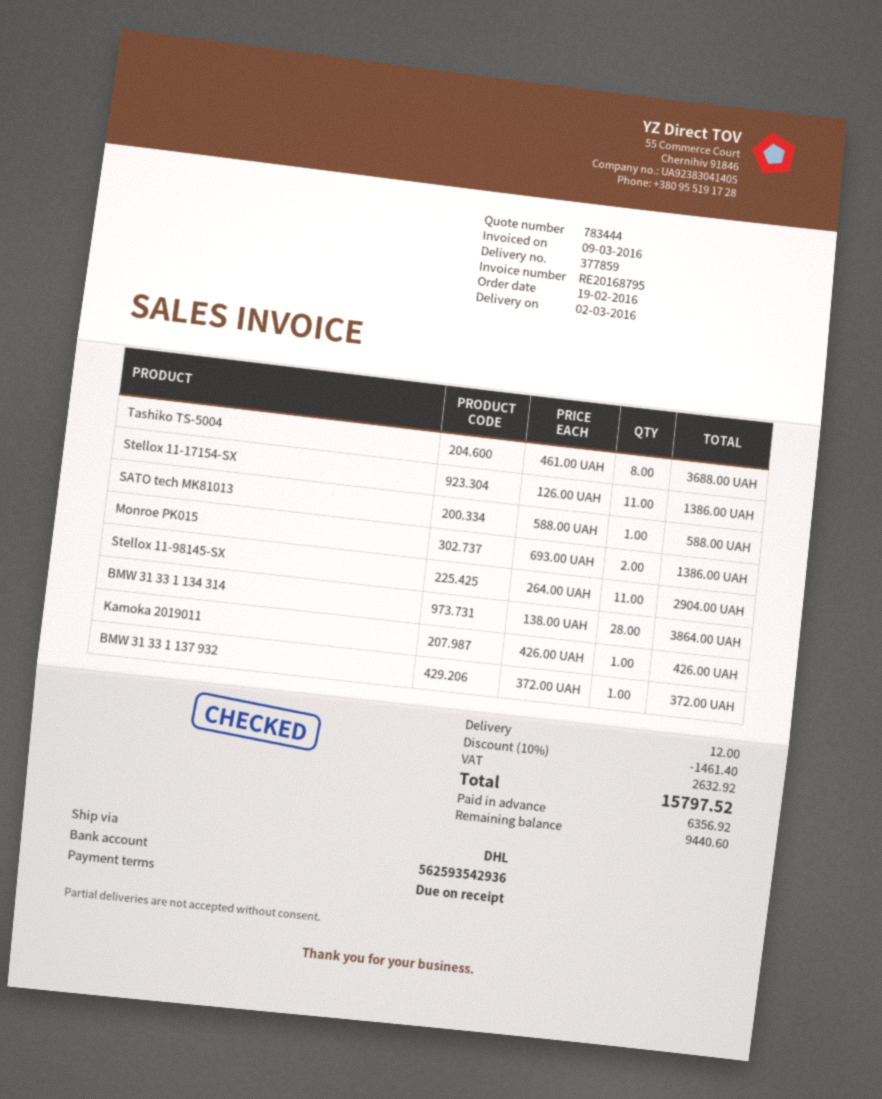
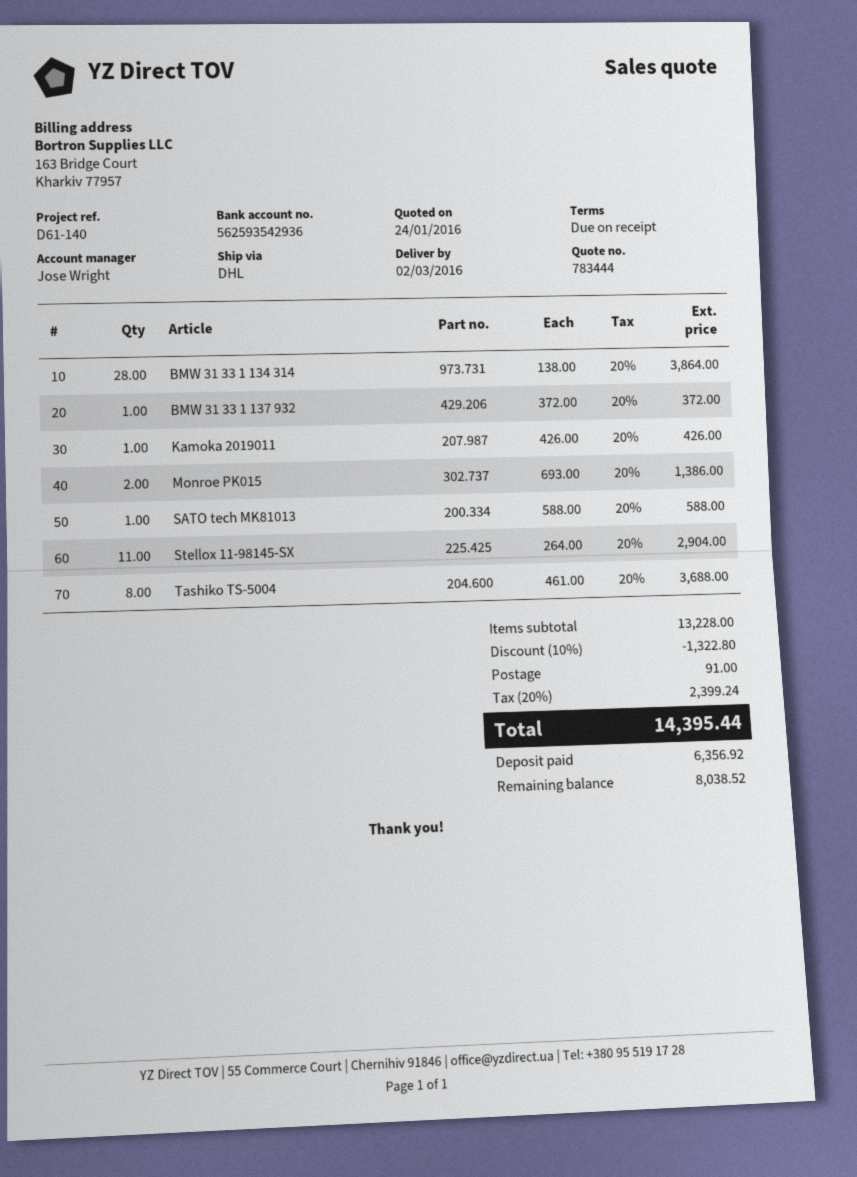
Stellox 11-17154-SX: 11 x 126.00 = 1386.00 -> none
discount: 10% = 1461.40 -> 10% = 1322.80
shipping: 12.00 -> 91.00
tax: 2632.92 -> 2399.24
total: 15797.52 -> 14395.44
balance: 9440.60 -> 8038.52

